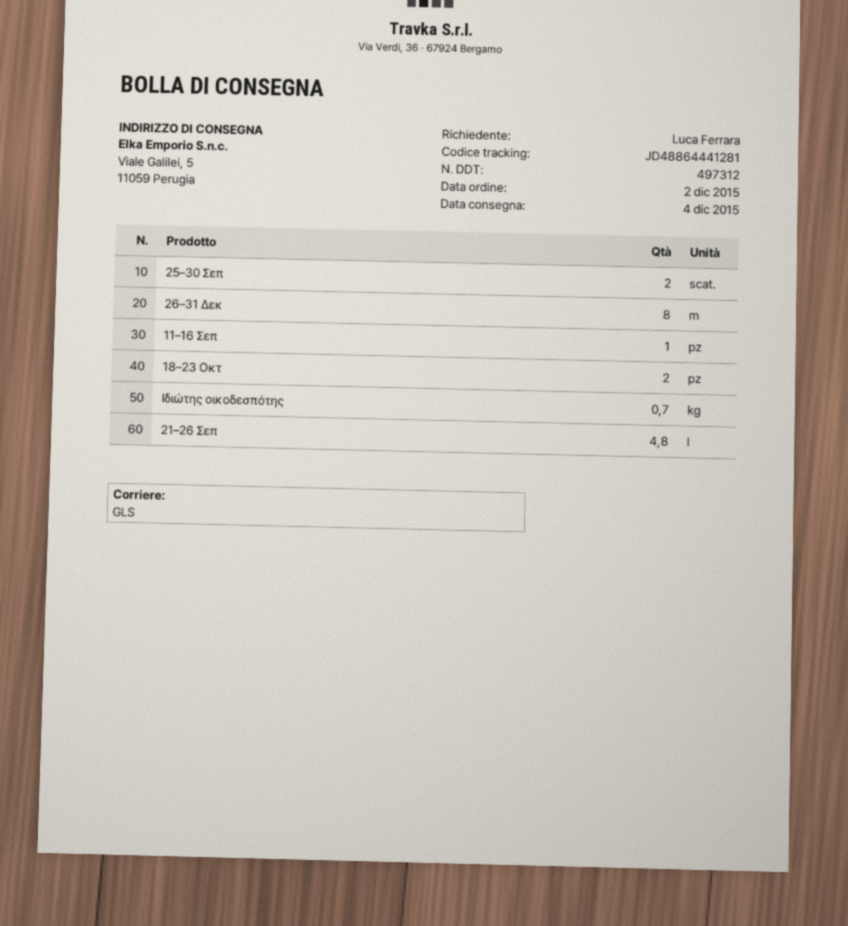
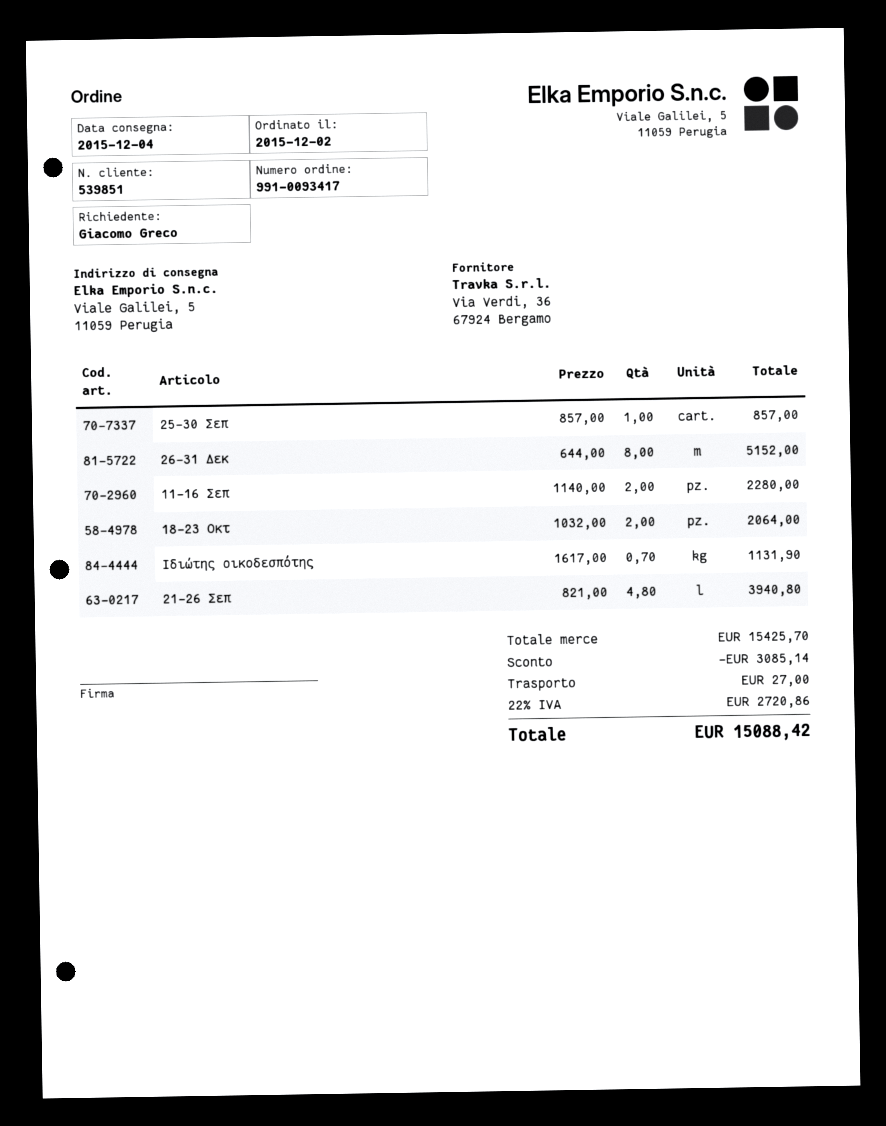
ordered by: Luca Ferrara -> Giacomo Greco
25–30 Σεπ: 2 -> 1
11–16 Σεπ: 1 -> 2

